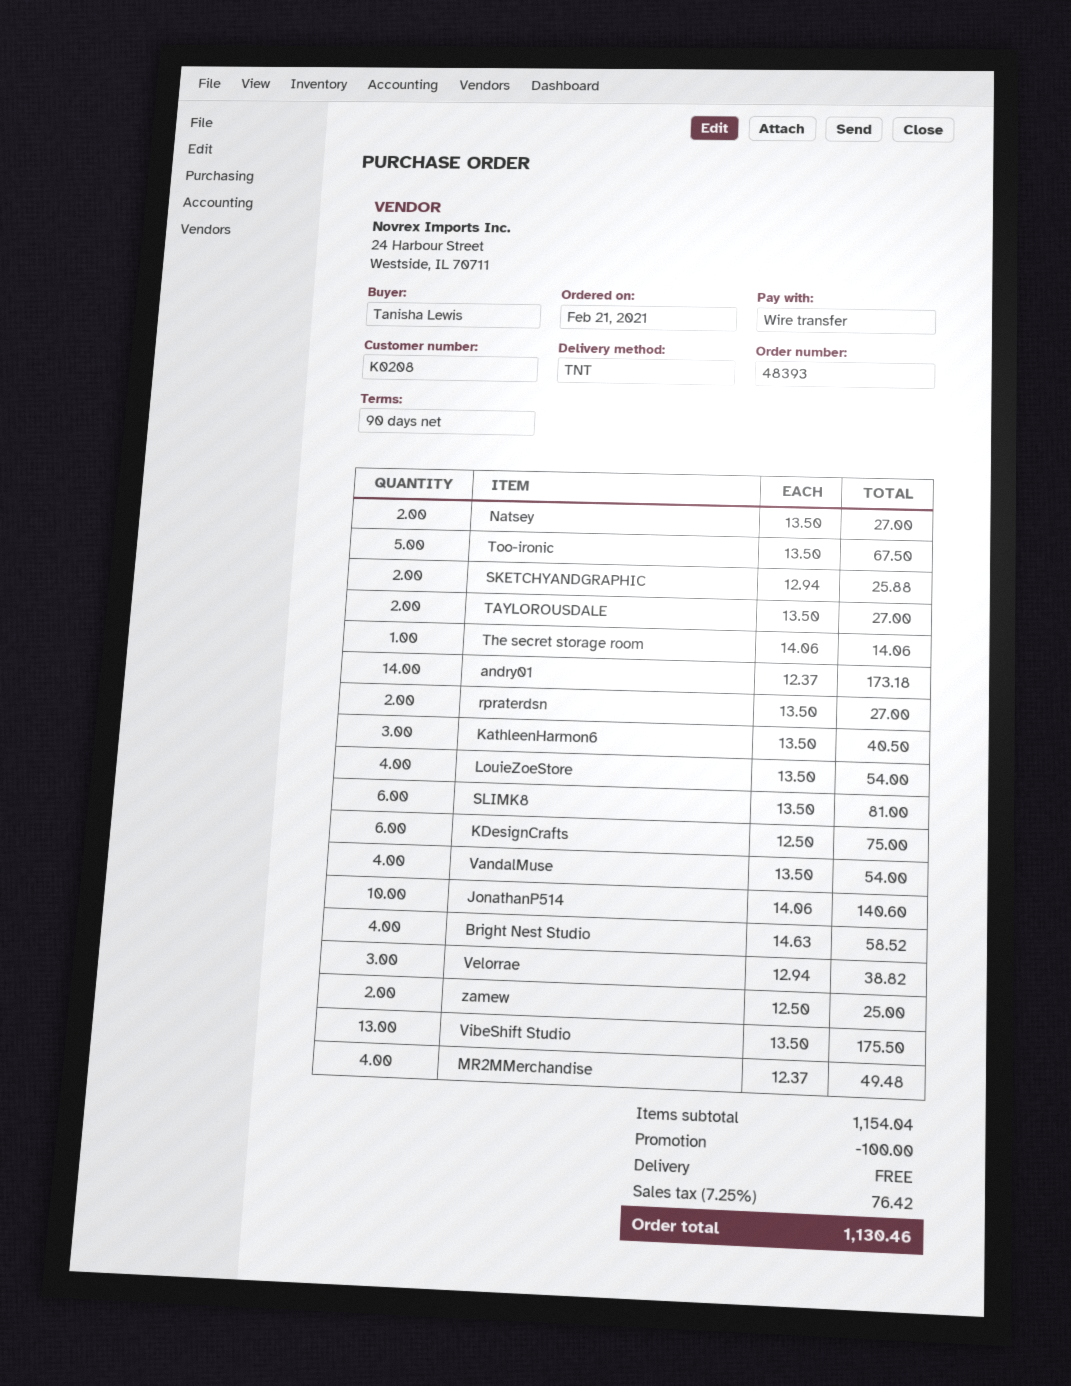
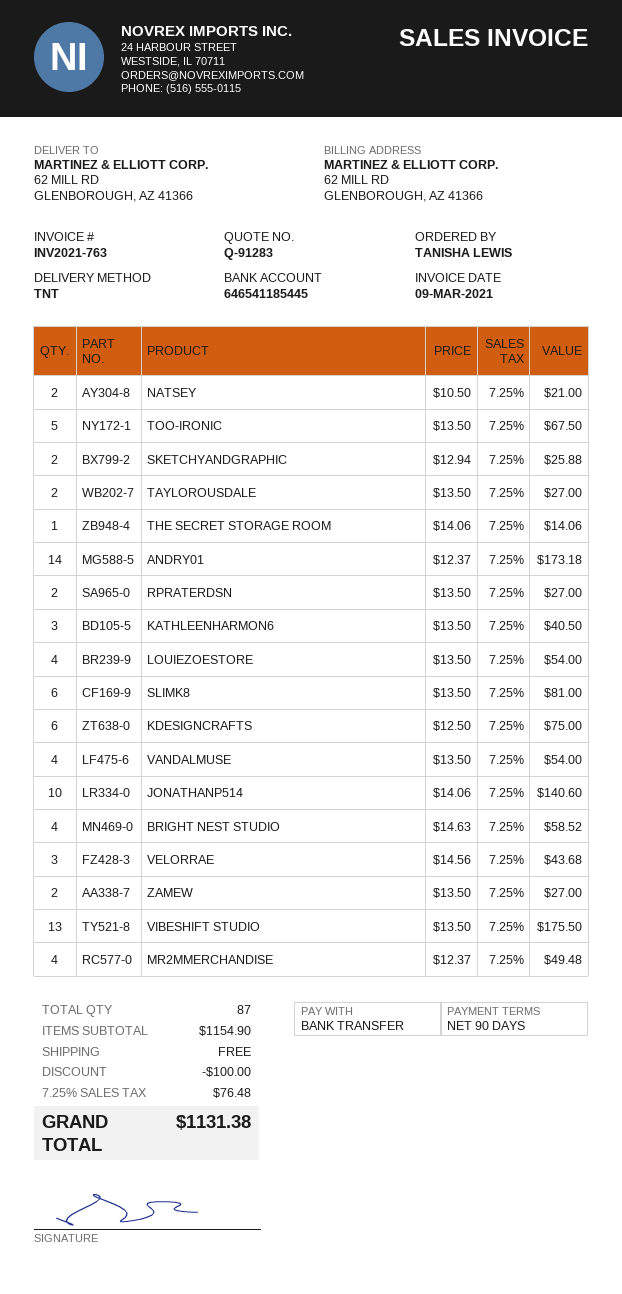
Natsey: 2 x 13.50 = 27.00 -> 2 x 10.50 = 21.00
Velorrae: 3 x 12.94 = 38.82 -> 3 x 14.56 = 43.68
zamew: 2 x 12.50 = 25.00 -> 2 x 13.50 = 27.00
subtotal: 1154.04 -> 1154.90
tax: 7.25% = 76.42 -> 7.25% = 76.48
total: 1130.46 -> 1131.38

